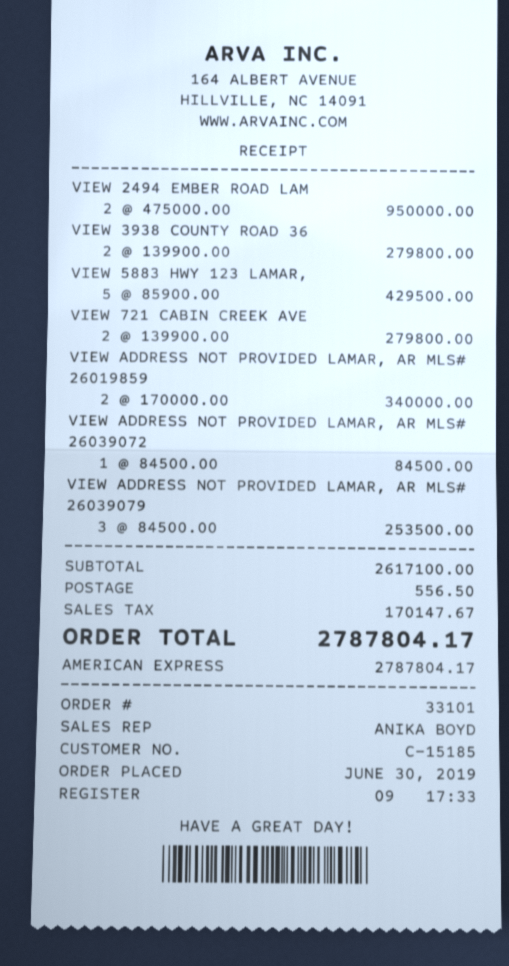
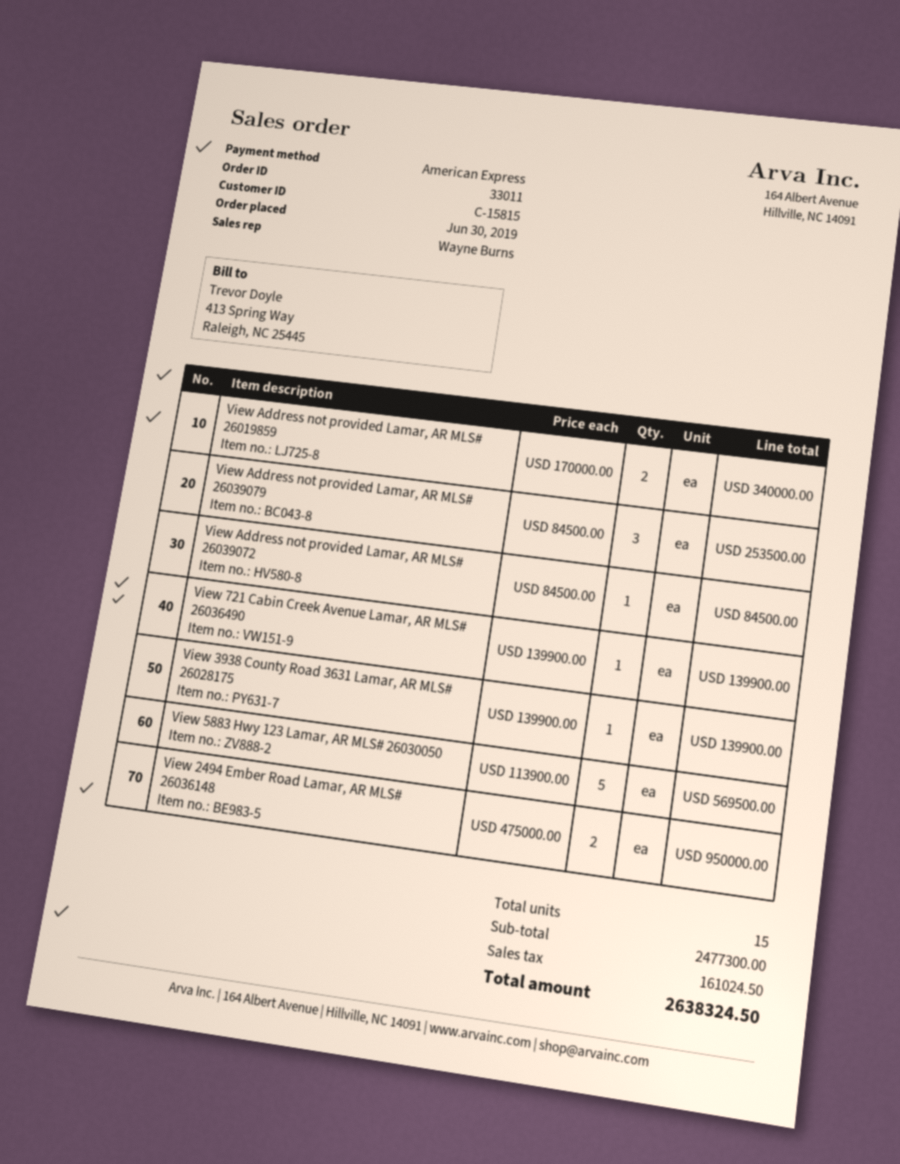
order number: 33101 -> 33011
customer number: C-15185 -> C-15815
sales rep: ANIKA BOYD -> Wayne Burns
VIEW 3938 COUNTY ROAD 36: 2 x 139900.00 = 279800.00 -> 1 x 139900.00 = 139900.00
VIEW 5883 HWY 123 LAMAR,: 5 x 85900.00 = 429500.00 -> 5 x 113900.00 = 569500.00
VIEW 721 CABIN CREEK AVE: 2 x 139900.00 = 279800.00 -> 1 x 139900.00 = 139900.00
subtotal: 2617100.00 -> 2477300.00
shipping: 556.50 -> none
tax: 170147.67 -> 161024.50
total: 2787804.17 -> 2638324.50

